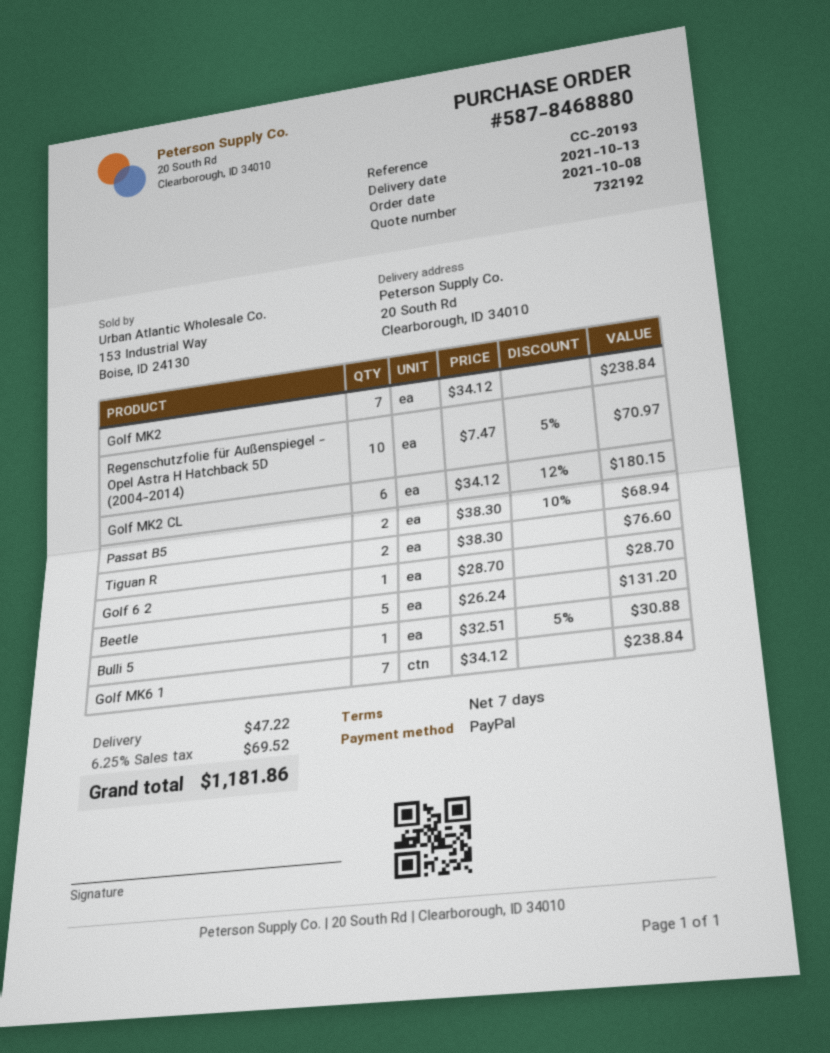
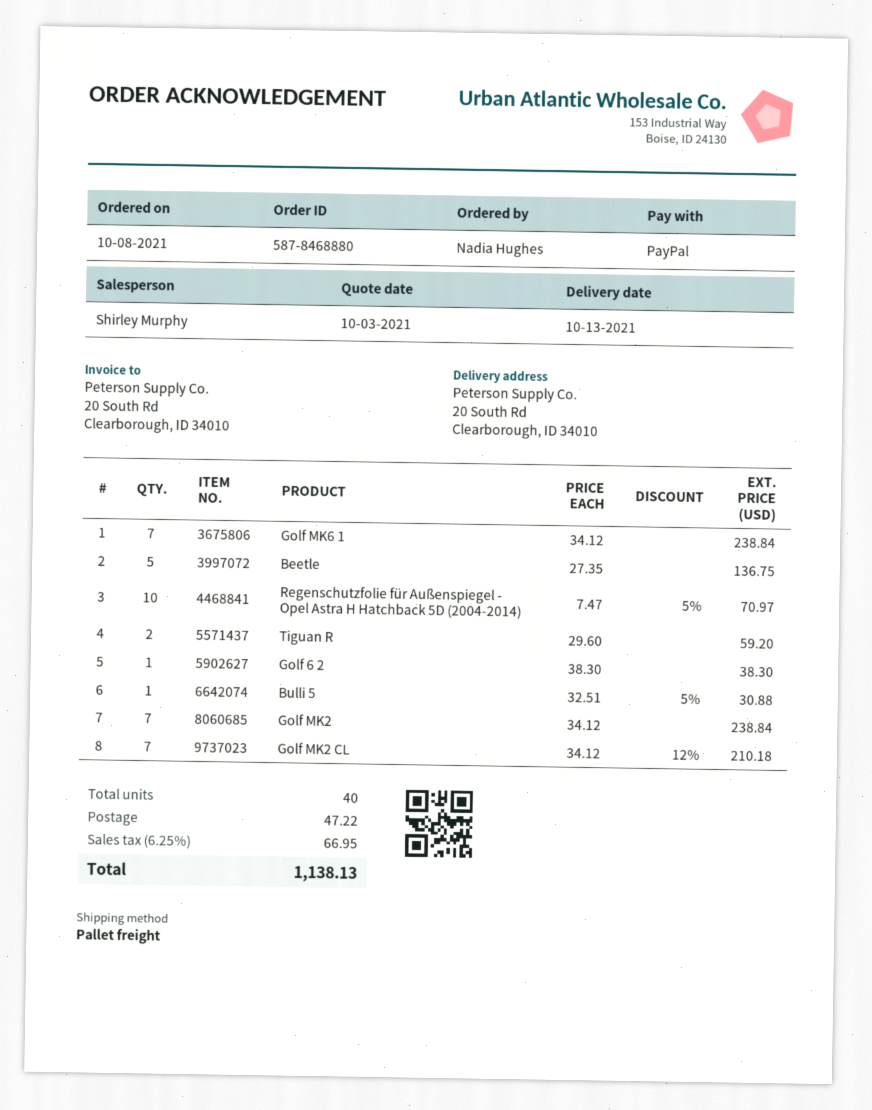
Golf MK2 CL: 6 x 34.12 - 12% = 180.15 -> 7 x 34.12 - 12% = 210.18
Passat B5: 2 x 38.30 - 10% = 68.94 -> none
Tiguan R: 2 x 38.30 = 76.60 -> 2 x 29.60 = 59.20
Golf 6 2: 1 x 28.70 = 28.70 -> 1 x 38.30 = 38.30
Beetle: 5 x 26.24 = 131.20 -> 5 x 27.35 = 136.75
tax: 6.25% = 69.52 -> 6.25% = 66.95
total: 1181.86 -> 1138.13

